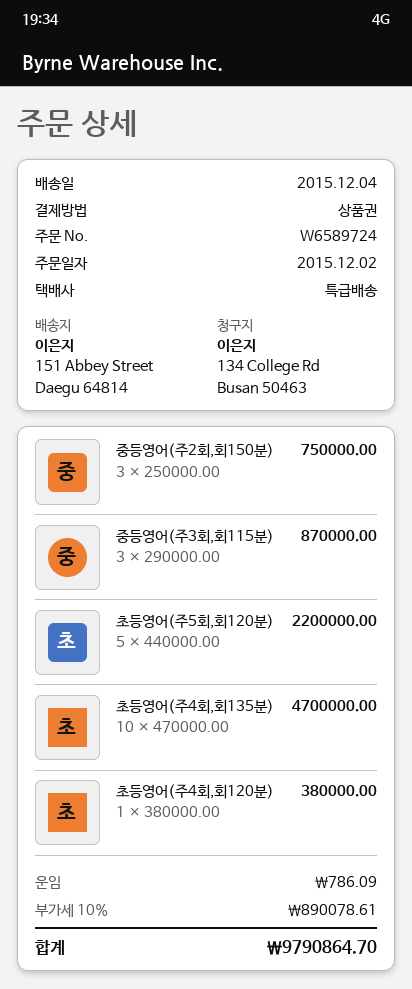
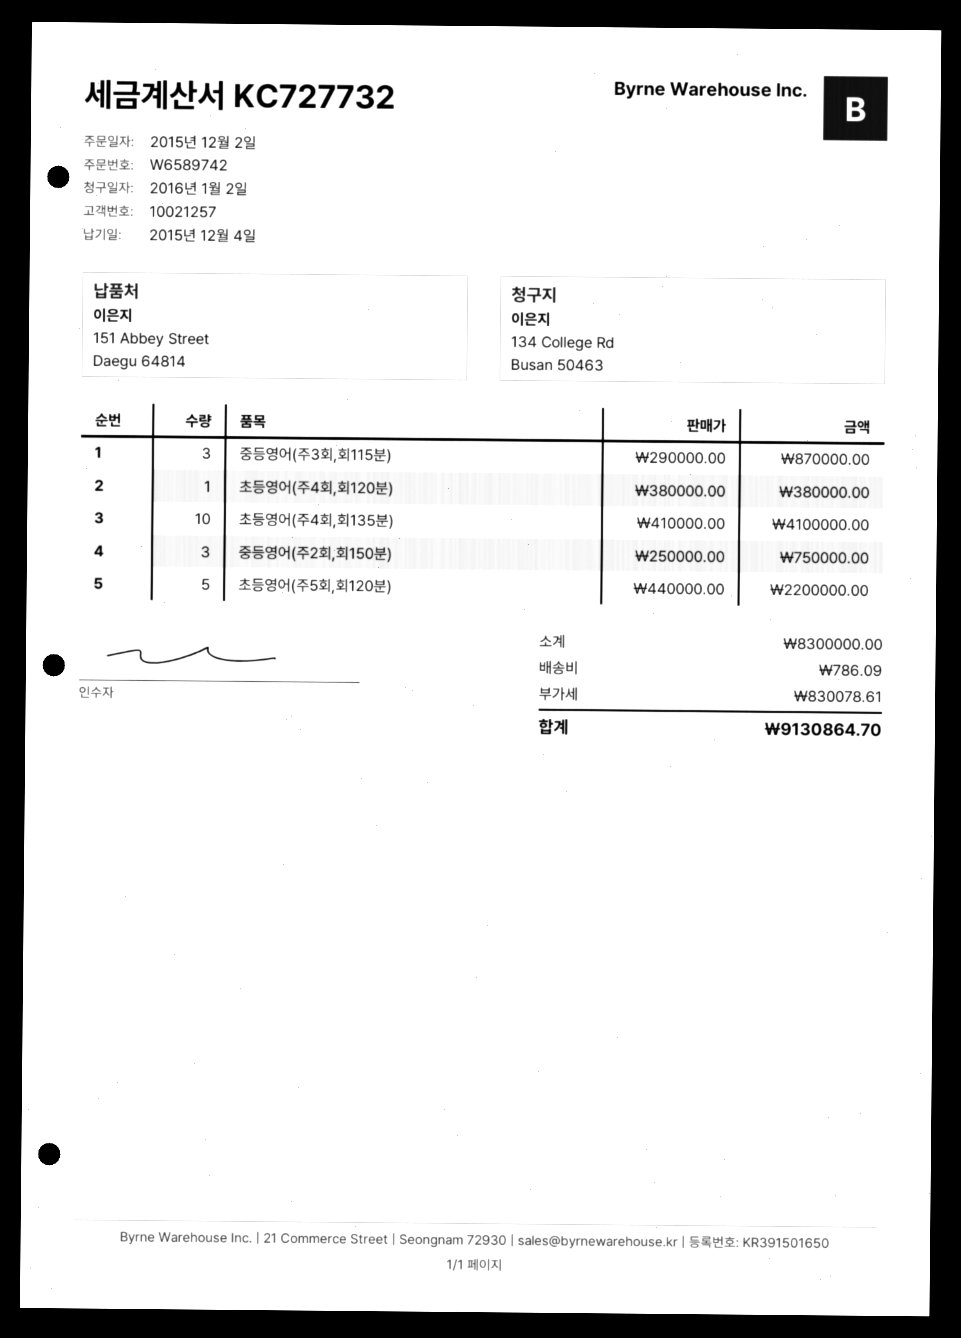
order number: W6589724 -> W6589742
초등영어(주4회,회135분): 10 x 470000.00 = 4700000.00 -> 10 x 410000.00 = 4100000.00
tax: 890078.61 -> 830078.61
total: 9790864.70 -> 9130864.70

